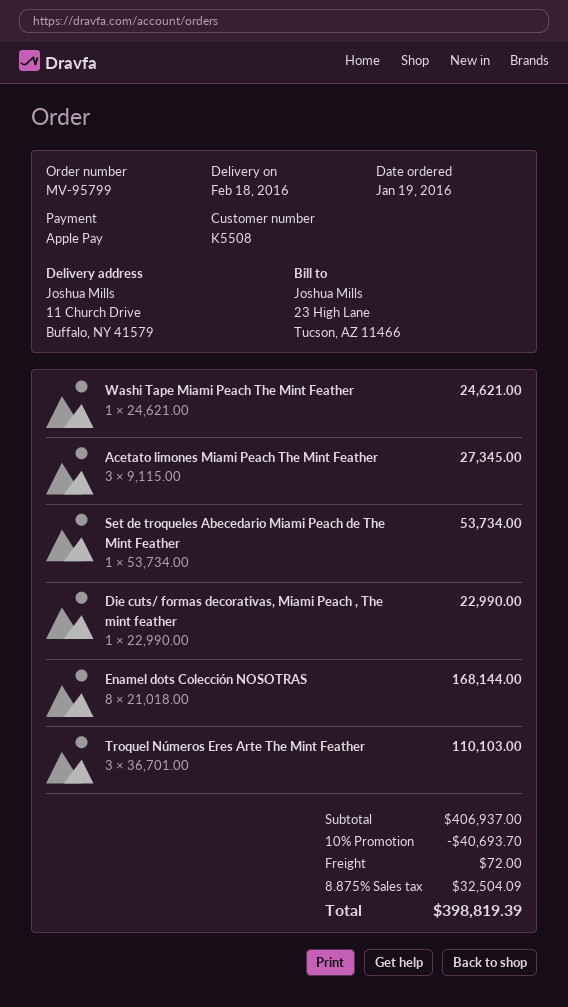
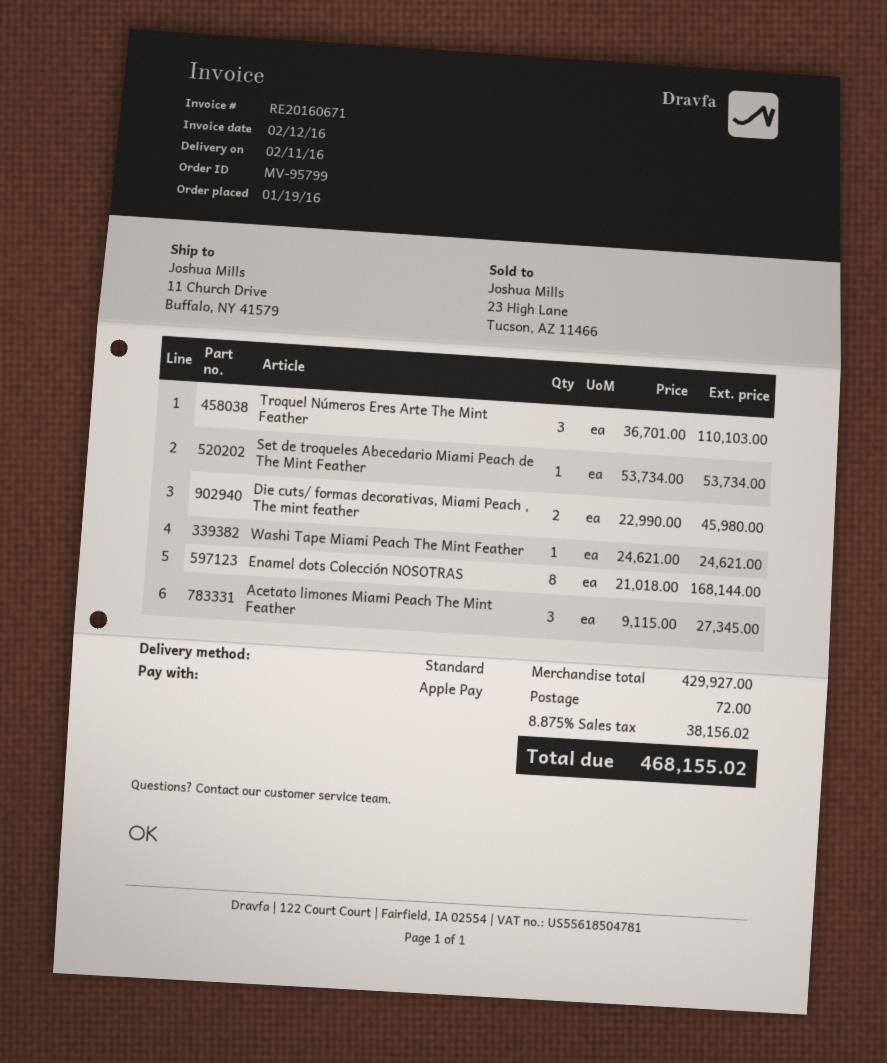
delivery date: 2016-02-18 -> 2016-02-11
Die cuts/ formas decorativas, Miami Peach , The mint feather: 1 x 22990.00 = 22990.00 -> 2 x 22990.00 = 45980.00
subtotal: 406937.00 -> 429927.00
discount: 10% = 40693.70 -> none
tax: 8.875% = 32504.09 -> 8.875% = 38156.02
total: 398819.39 -> 468155.02

